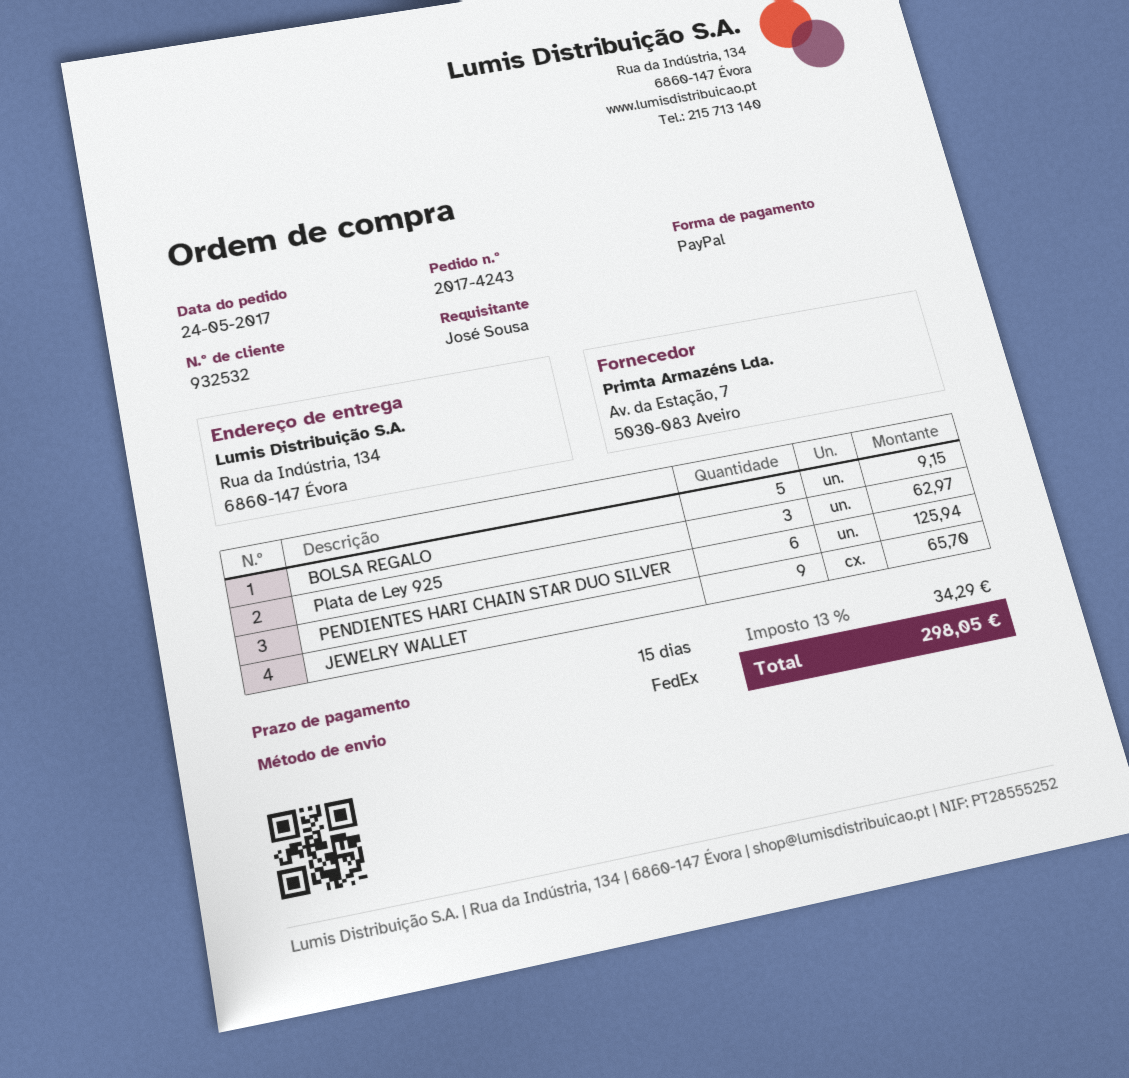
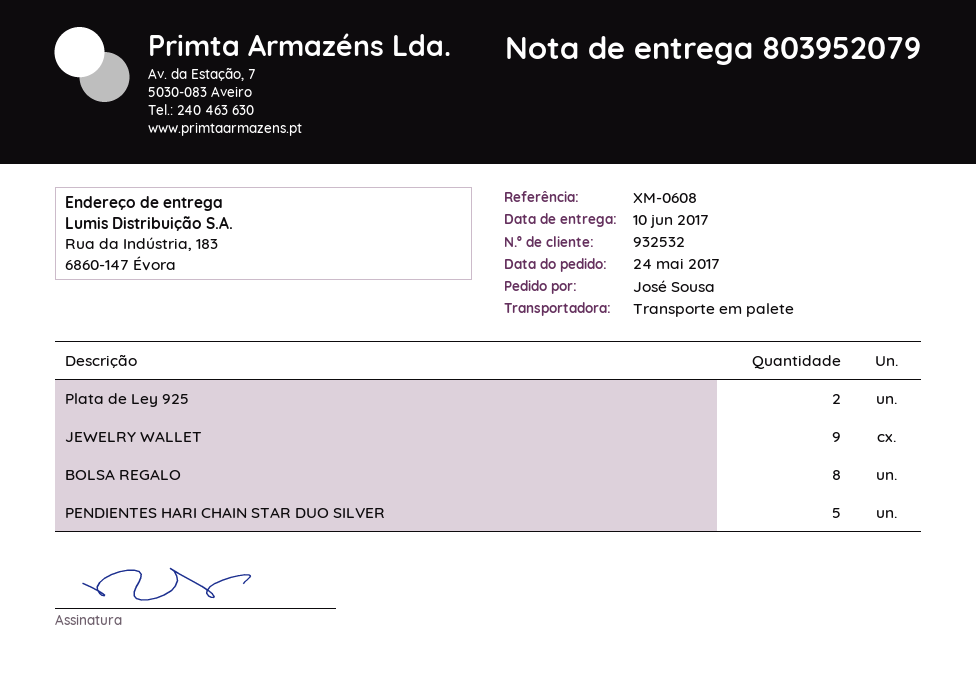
shipping method: FedEx -> pallet freight
ship to: Rua da Indústria, 134, 6860-147 Évora -> Rua da Indústria, 183, 6860-147 Évora
BOLSA REGALO: 5 -> 8
Plata de Ley 925: 3 -> 2
PENDIENTES HARI CHAIN STAR DUO SILVER: 6 -> 5

